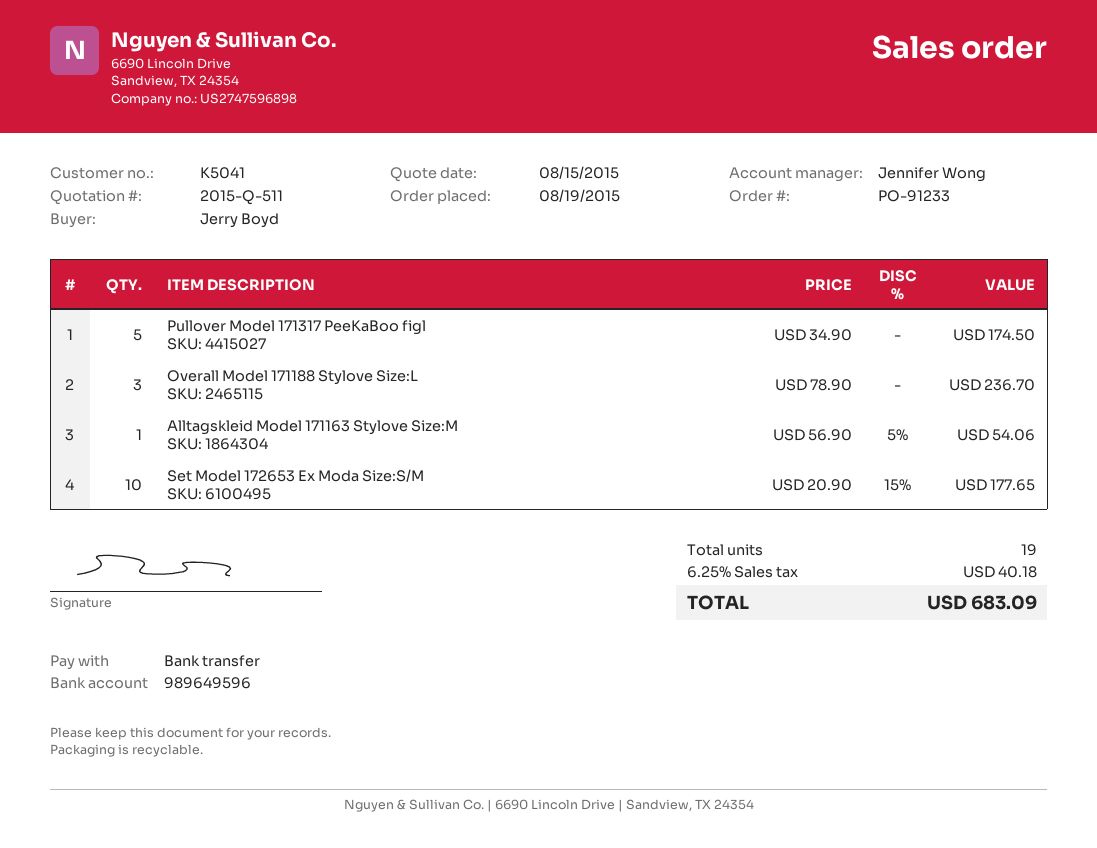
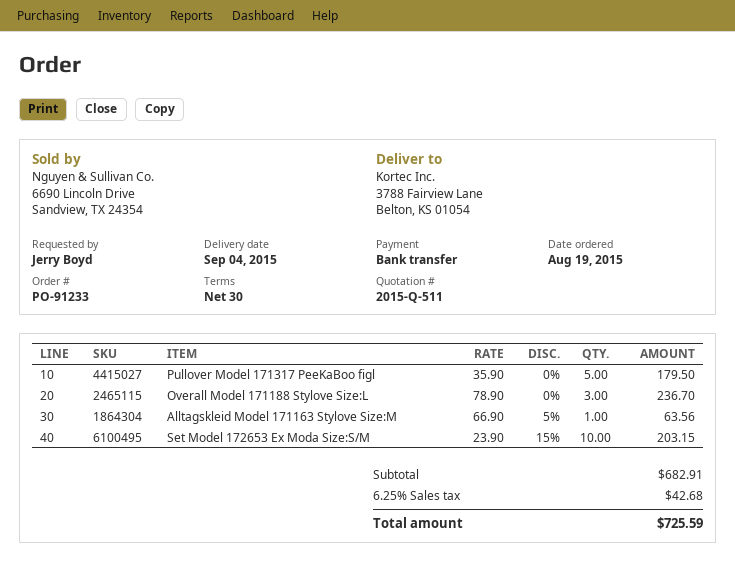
Pullover Model 171317 PeeKaBoo figl: 5 x 34.90 = 174.50 -> 5 x 35.90 = 179.50
Alltagskleid Model 171163 Stylove Size:M: 1 x 56.90 - 5% = 54.06 -> 1 x 66.90 - 5% = 63.56
Set Model 172653 Ex Moda Size:S/M: 10 x 20.90 - 15% = 177.65 -> 10 x 23.90 - 15% = 203.15
tax: 6.25% = 40.18 -> 6.25% = 42.68
total: 683.09 -> 725.59

